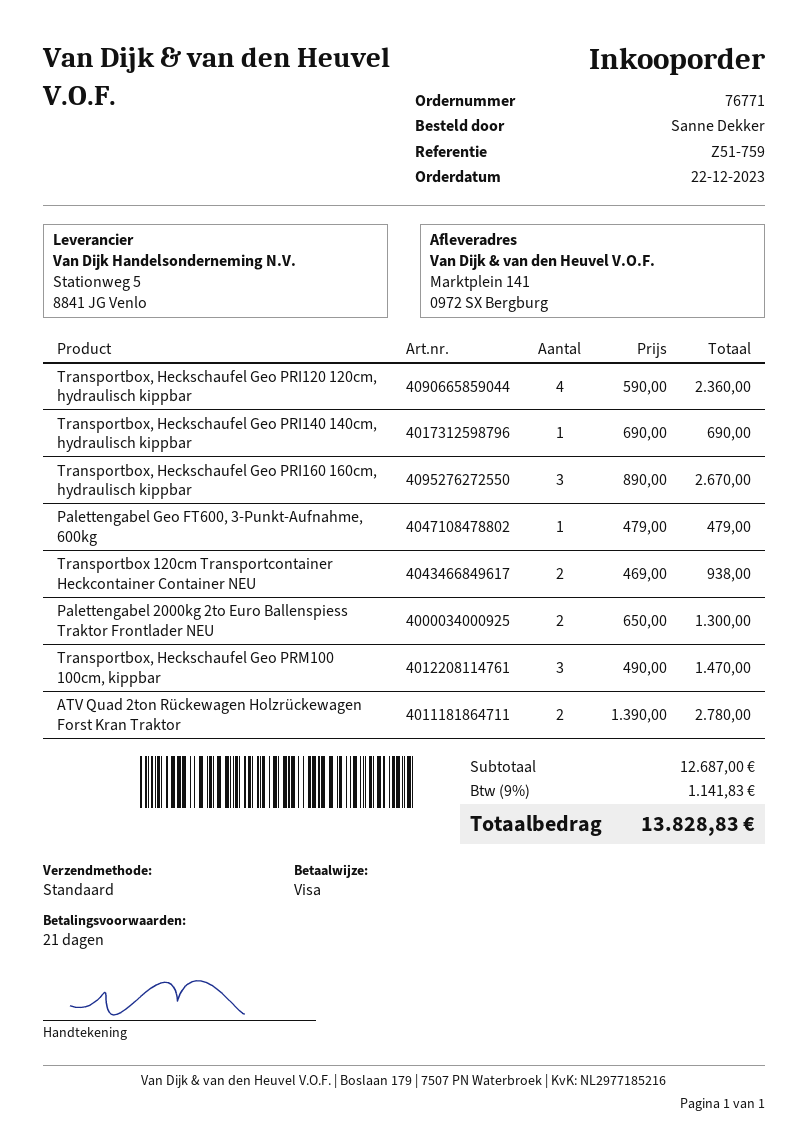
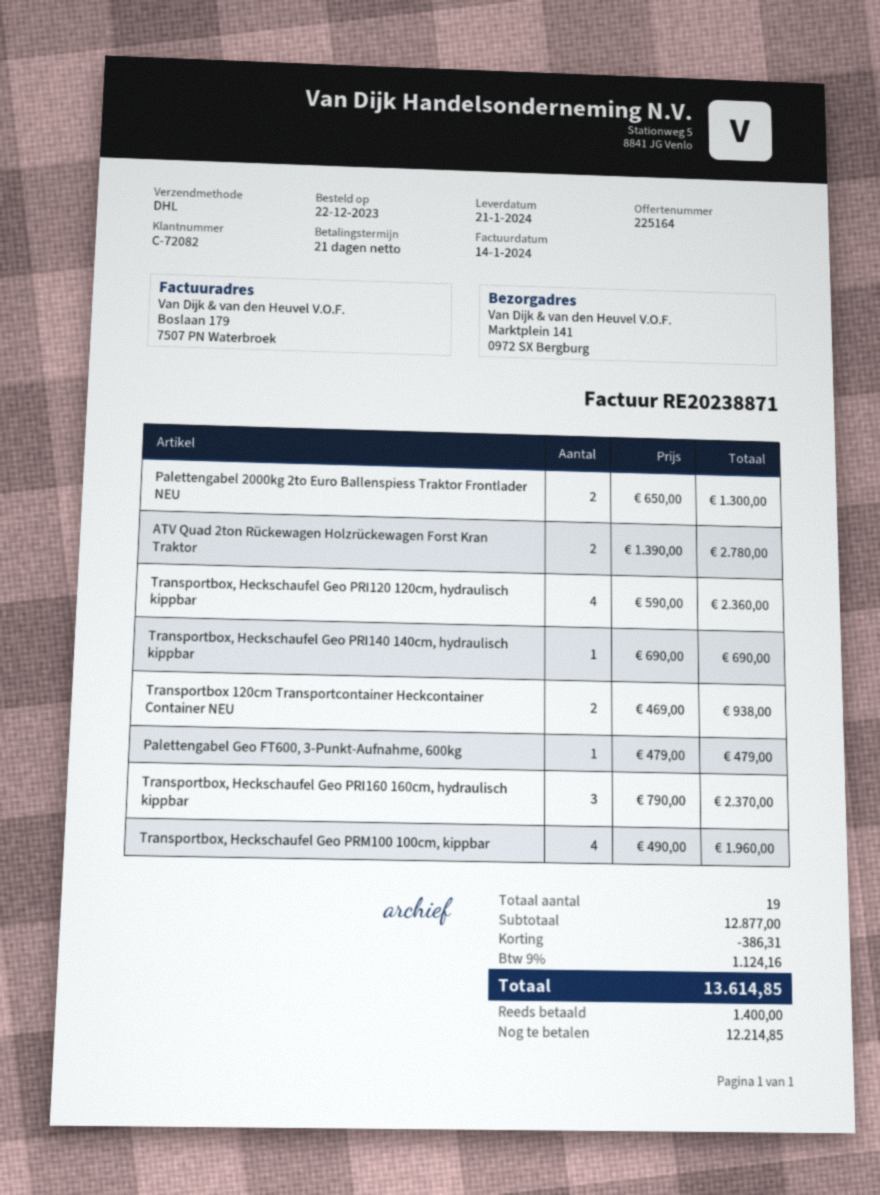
shipping method: standard -> DHL
Transportbox, Heckschaufel Geo PRI160 160cm, hydraulisch kippbar: 3 x 890.00 = 2670.00 -> 3 x 790.00 = 2370.00
Transportbox, Heckschaufel Geo PRM100 100cm, kippbar: 3 x 490.00 = 1470.00 -> 4 x 490.00 = 1960.00
subtotal: 12687.00 -> 12877.00
discount: none -> 386.31
tax: 9% = 1141.83 -> 9% = 1124.16
total: 13828.83 -> 13614.85

